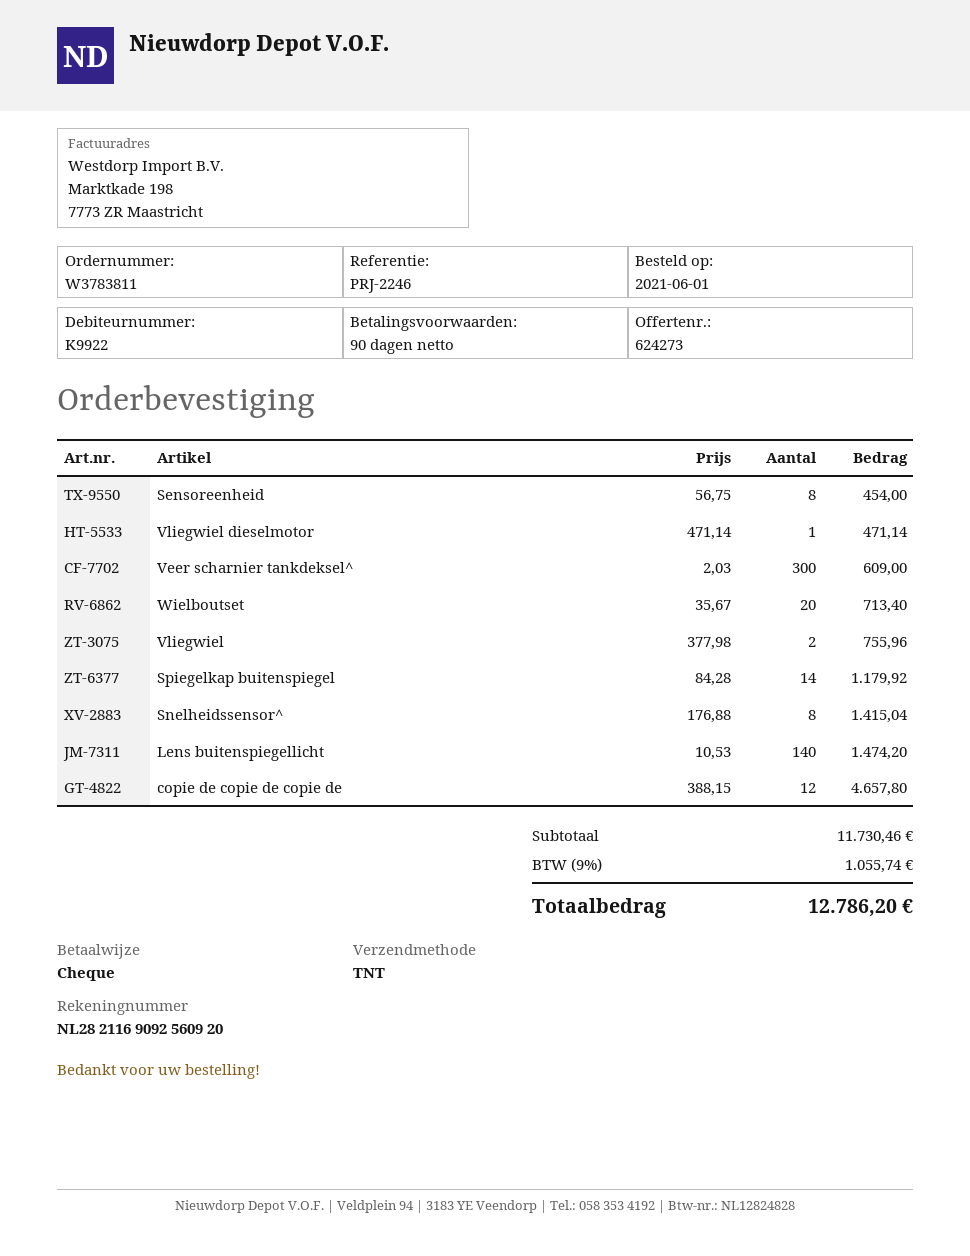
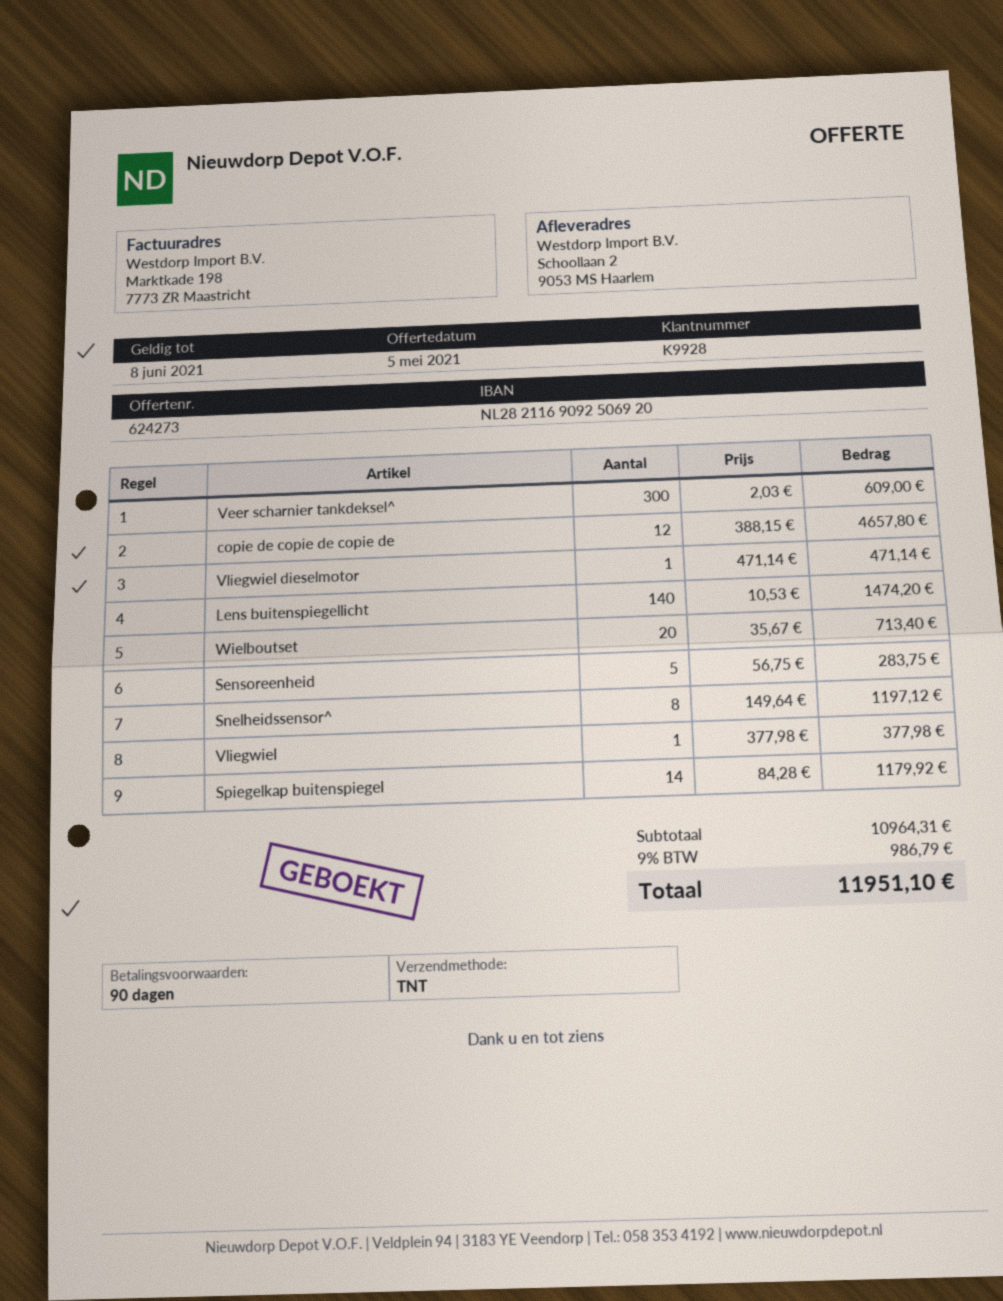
customer number: K9922 -> K9928
bank account: NL2821169092560920 -> NL2821169092506920
Sensoreenheid: 8 x 56.75 = 454.00 -> 5 x 56.75 = 283.75
Vliegwiel: 2 x 377.98 = 755.96 -> 1 x 377.98 = 377.98
Snelheidssensor^: 8 x 176.88 = 1415.04 -> 8 x 149.64 = 1197.12
subtotal: 11730.46 -> 10964.31
tax: 9% = 1055.74 -> 9% = 986.79
total: 12786.20 -> 11951.10

